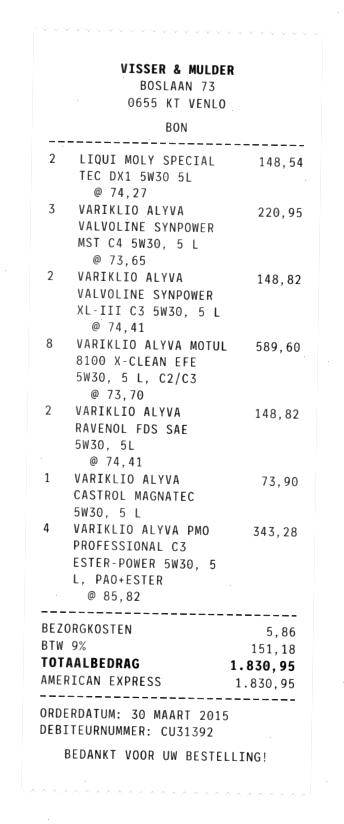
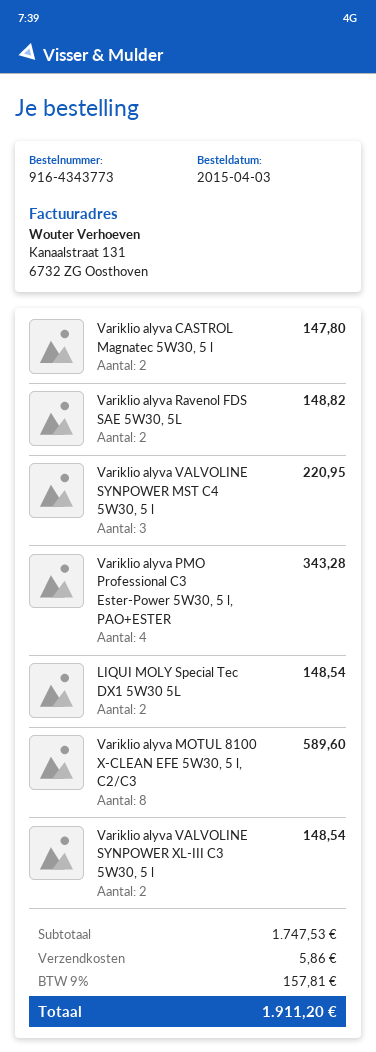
order date: 2015-03-30 -> 2015-04-03
VARIKLIO ALYVA VALVOLINE SYNPOWER XL-III C3 5W30, 5 L: 2 for 148.82 -> 2 for 148.54
VARIKLIO ALYVA CASTROL MAGNATEC 5W30, 5 L: 1 for 73.90 -> 2 for 147.80
tax: 9% = 151.18 -> 9% = 157.81
total: 1830.95 -> 1911.20

